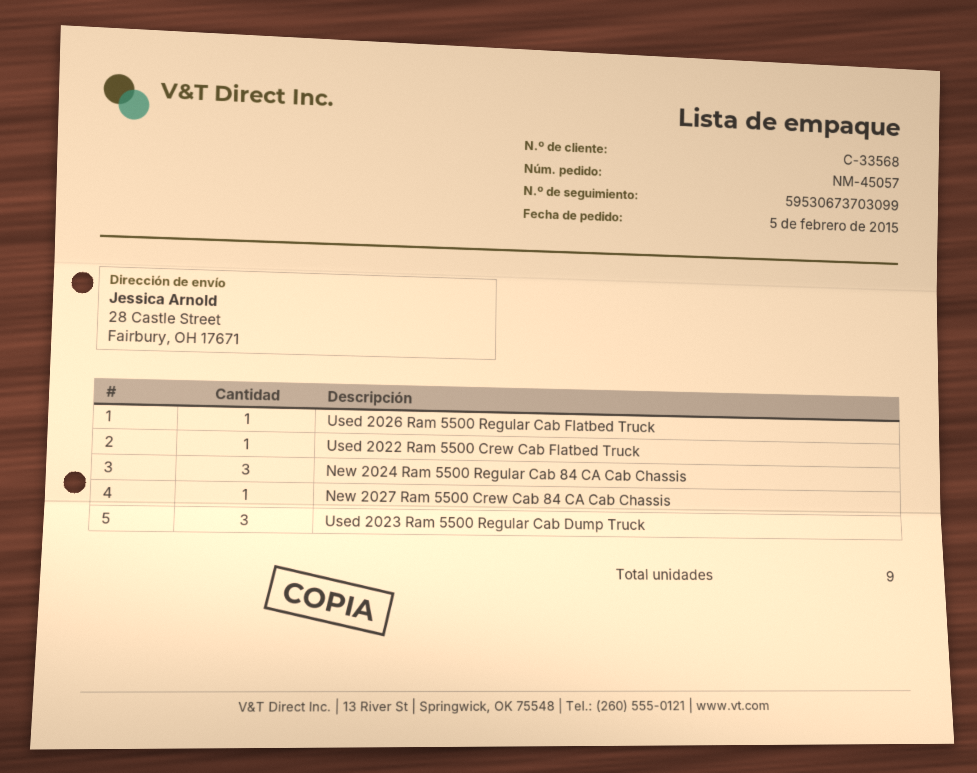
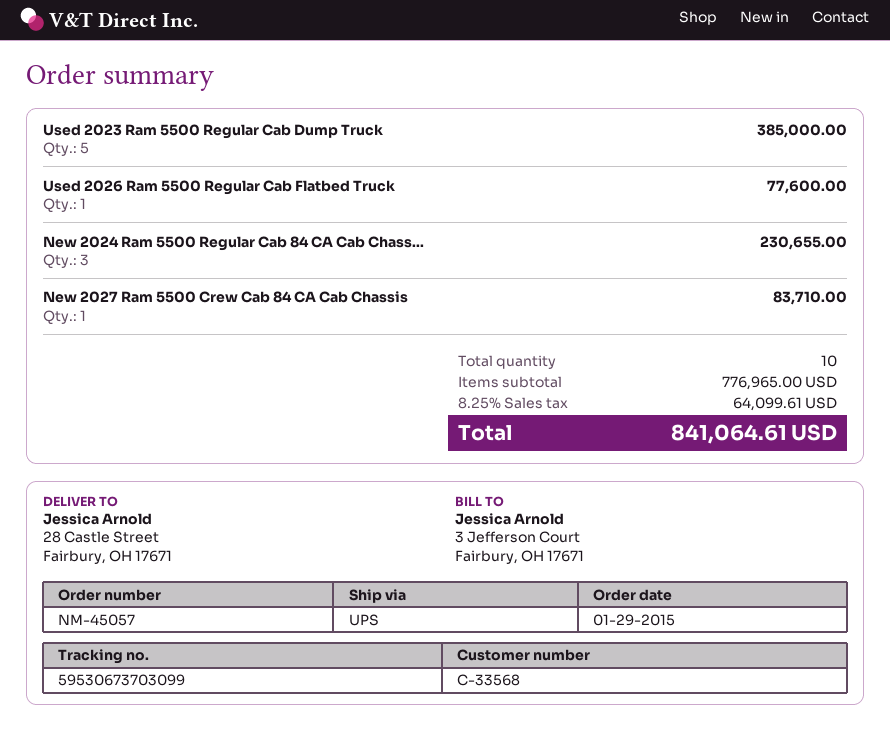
order date: 2015-02-05 -> 2015-01-29
Used 2022 Ram 5500 Crew Cab Flatbed Truck: 1 -> none
Used 2023 Ram 5500 Regular Cab Dump Truck: 3 -> 5
total quantity: 9 -> 10

